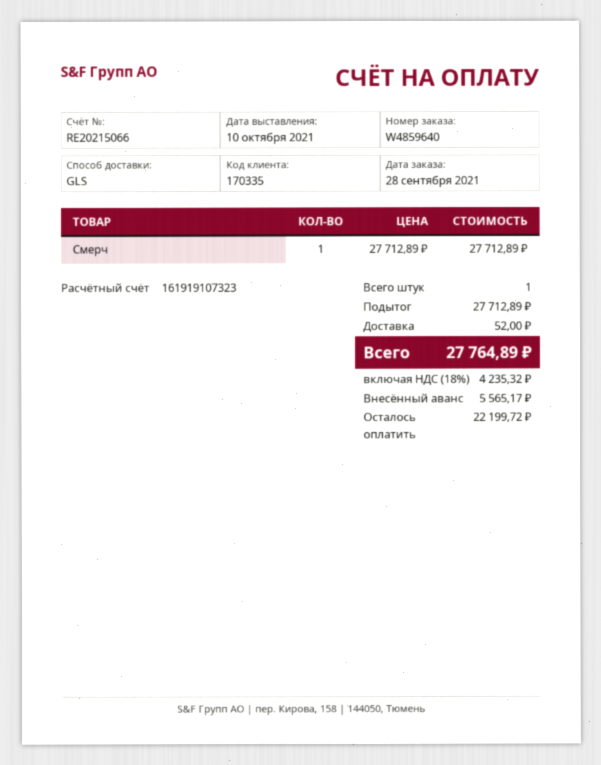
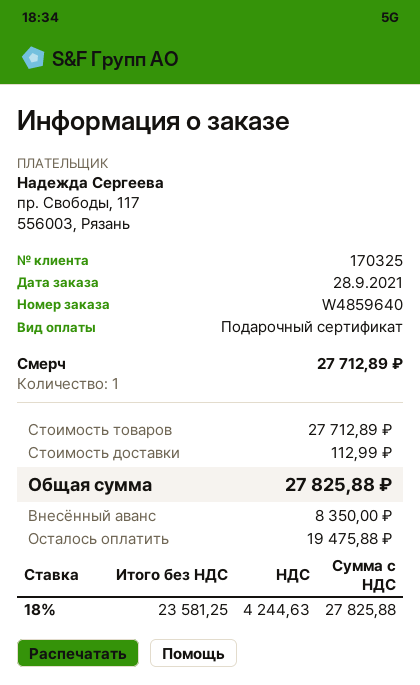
customer number: 170335 -> 170325
shipping: 52.00 -> 112.99
tax: 18% = 4235.32 -> 18% = 4244.63
total: 27764.89 -> 27825.88
deposit: 5565.17 -> 8350.00
balance: 22199.72 -> 19475.88

